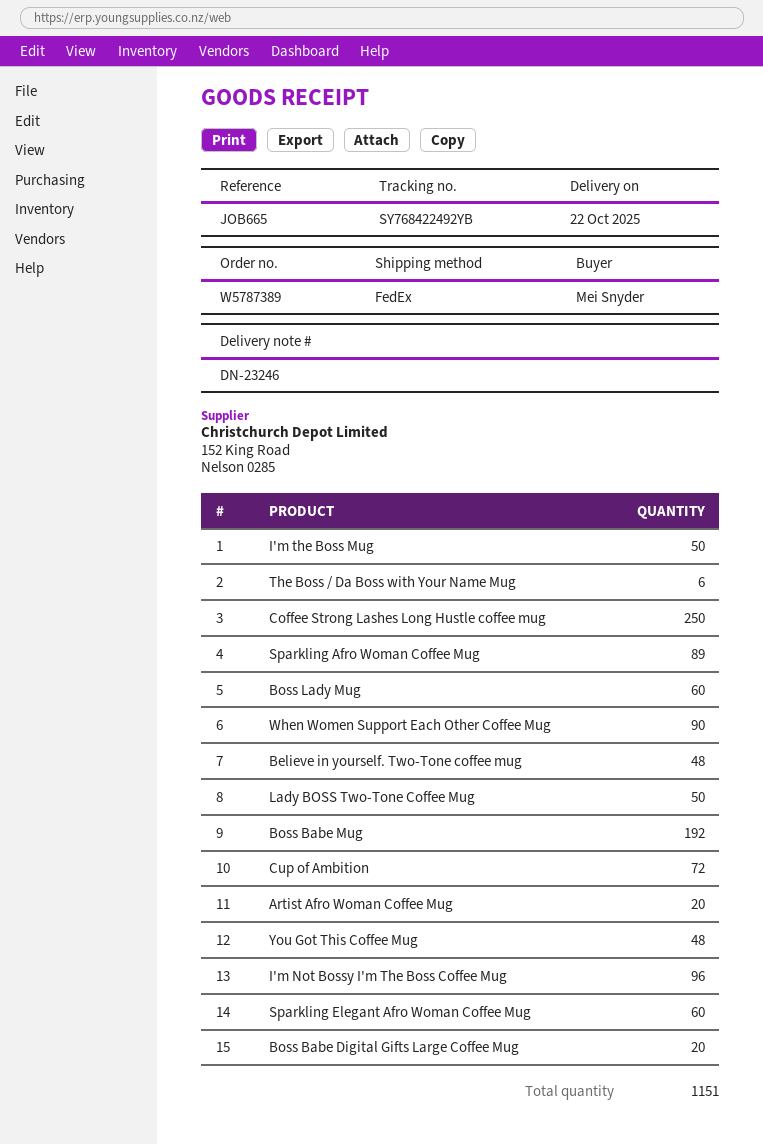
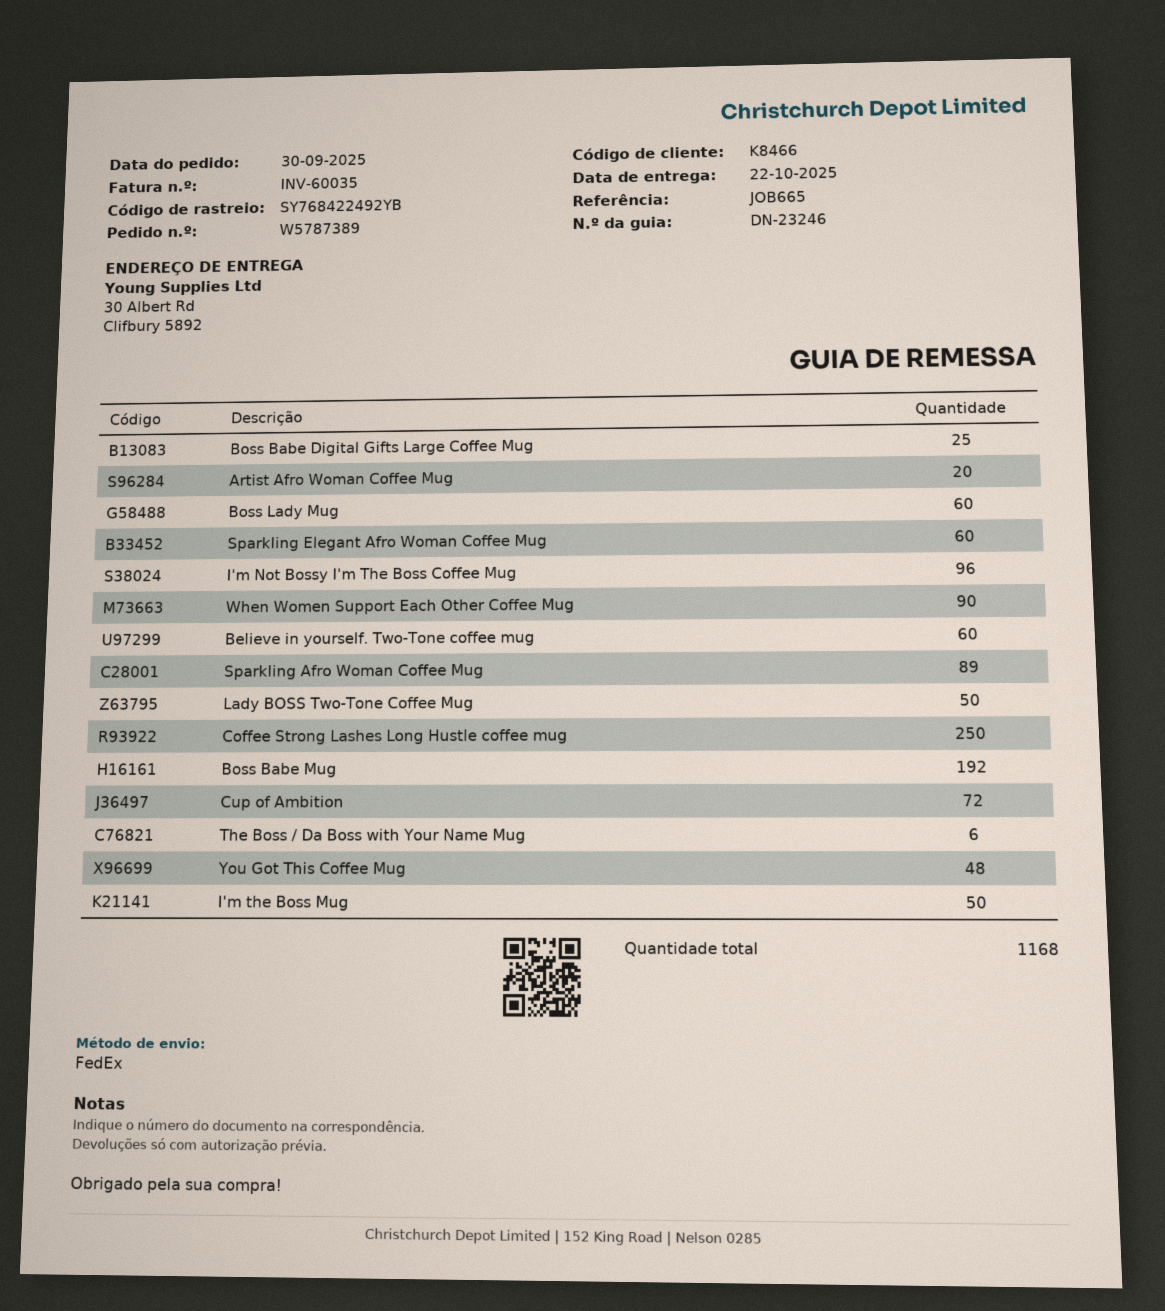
Believe in yourself. Two-Tone coffee mug: 48 -> 60
Boss Babe Digital Gifts Large Coffee Mug: 20 -> 25
total quantity: 1151 -> 1168

